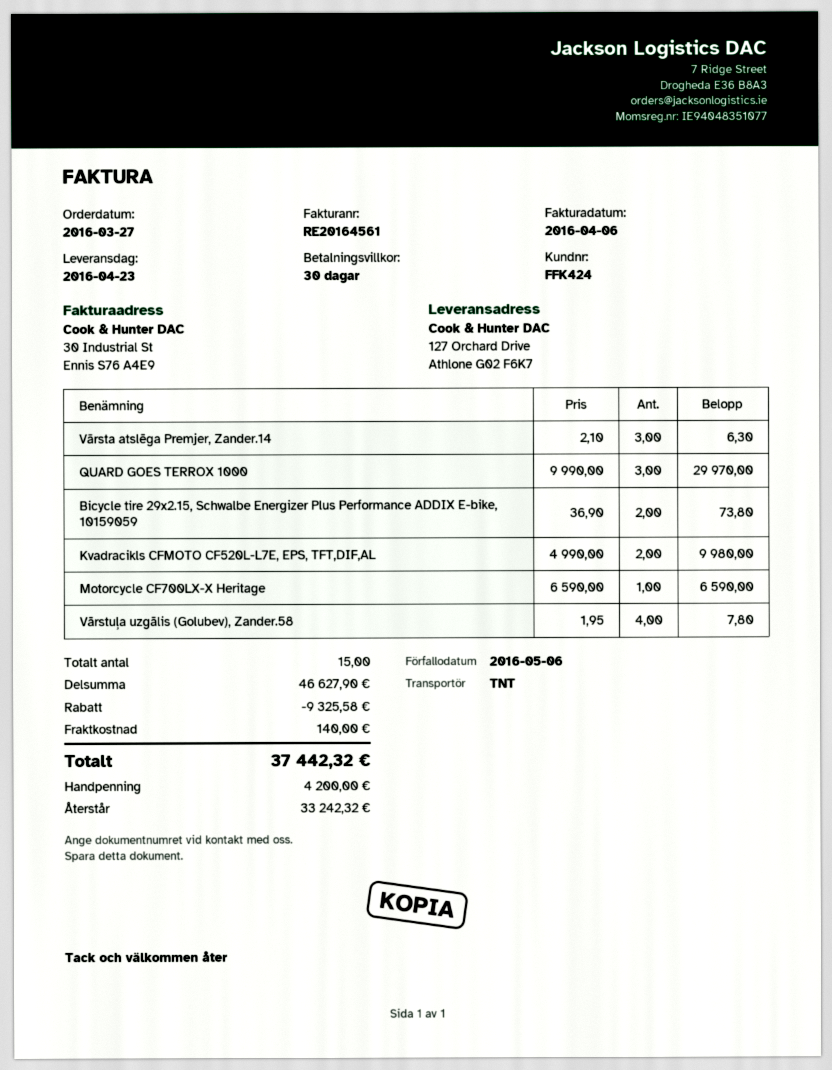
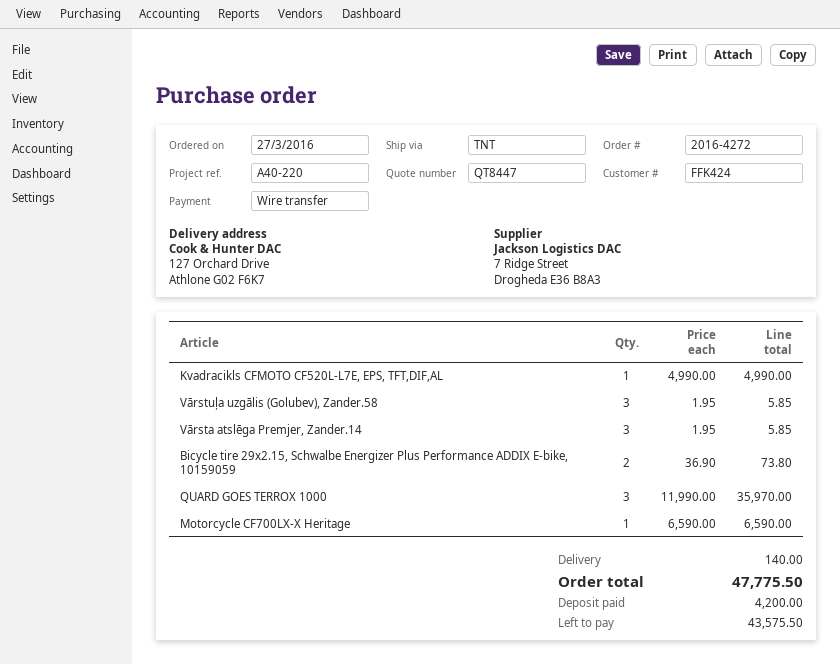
Vārsta atslēga Premjer, Zander.14: 3 x 2.10 = 6.30 -> 3 x 1.95 = 5.85
QUARD GOES TERROX 1000: 3 x 9990.00 = 29970.00 -> 3 x 11990.00 = 35970.00
Kvadracikls CFMOTO CF520L-L7E, EPS, TFT,DIF,AL: 2 x 4990.00 = 9980.00 -> 1 x 4990.00 = 4990.00
Vārstuļa uzgālis (Golubev), Zander.58: 4 x 1.95 = 7.80 -> 3 x 1.95 = 5.85
discount: 9325.58 -> none
total: 37442.32 -> 47775.50
balance: 33242.32 -> 43575.50

